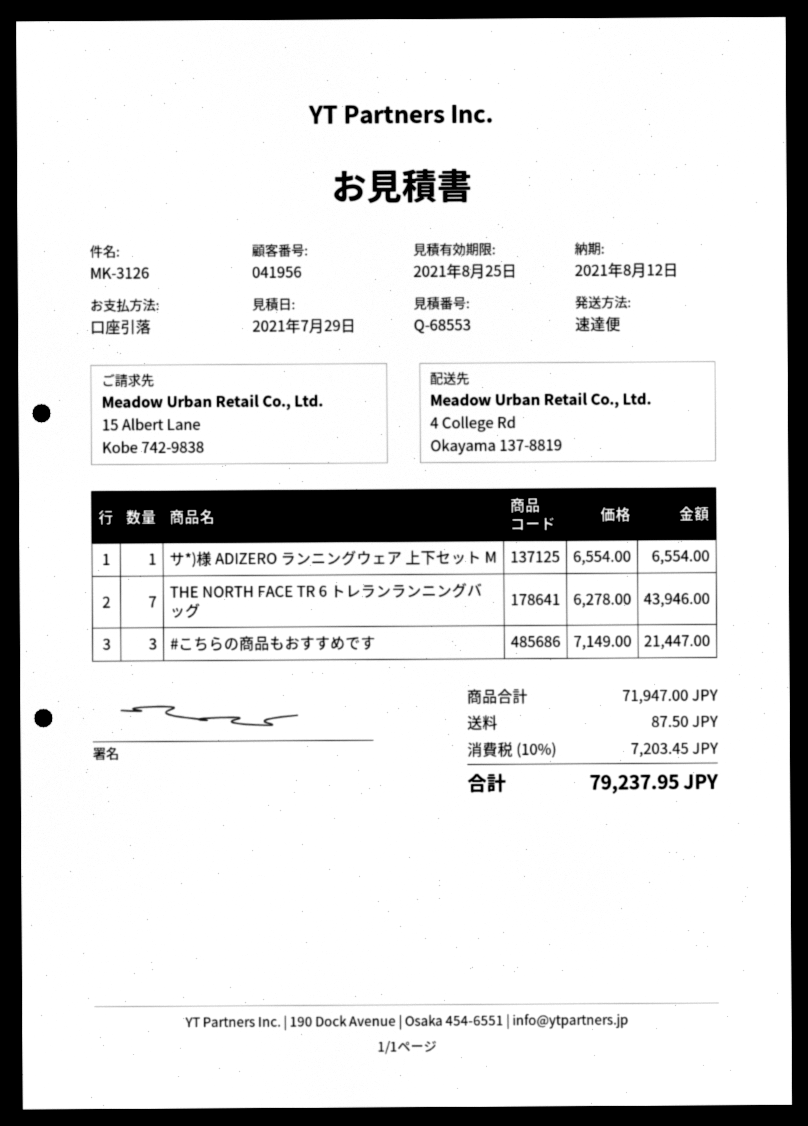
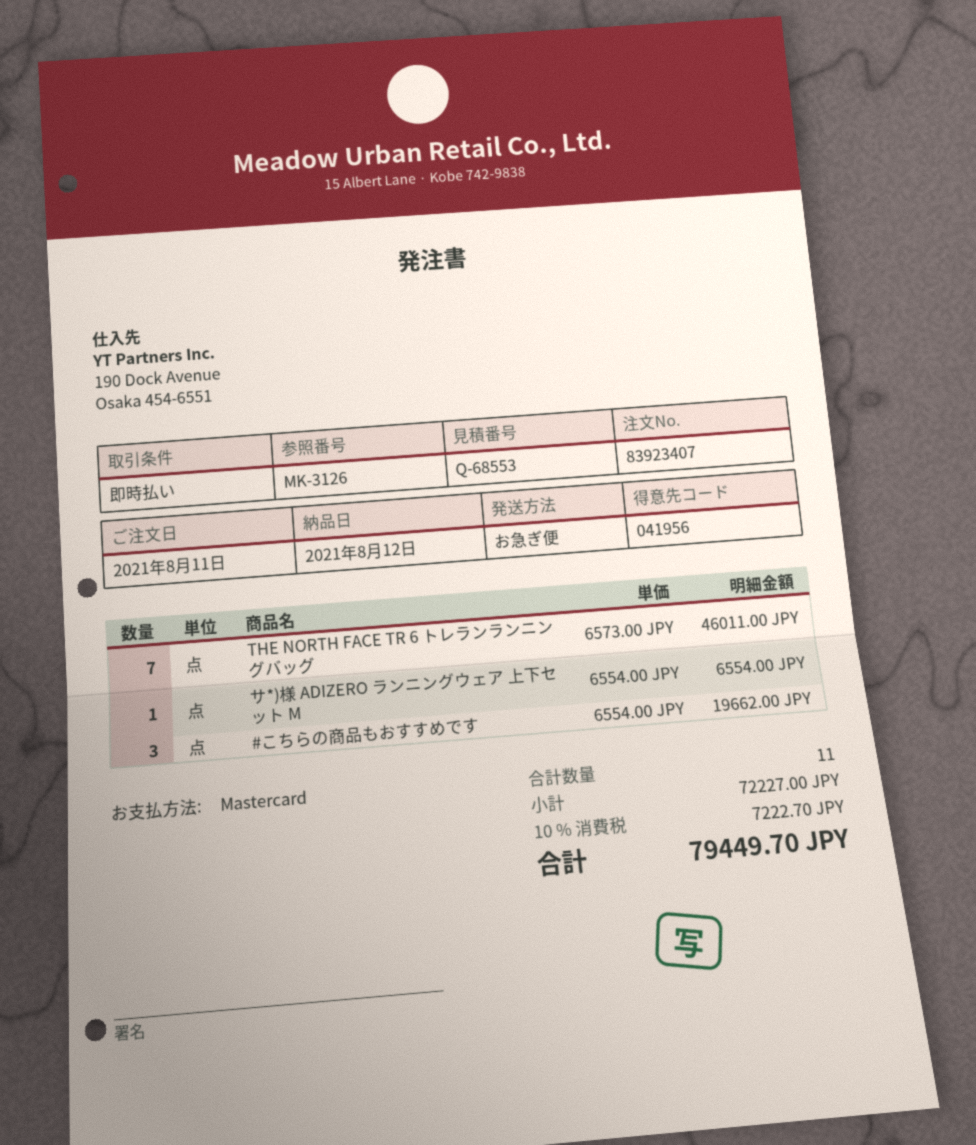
payment method: direct debit -> Mastercard
THE NORTH FACE TR 6 トレランランニングバッグ: 7 x 6278.00 = 43946.00 -> 7 x 6573.00 = 46011.00
#こちらの商品もおすすめです: 3 x 7149.00 = 21447.00 -> 3 x 6554.00 = 19662.00
subtotal: 71947.00 -> 72227.00
shipping: 87.50 -> none
tax: 10% = 7203.45 -> 10% = 7222.70
total: 79237.95 -> 79449.70

